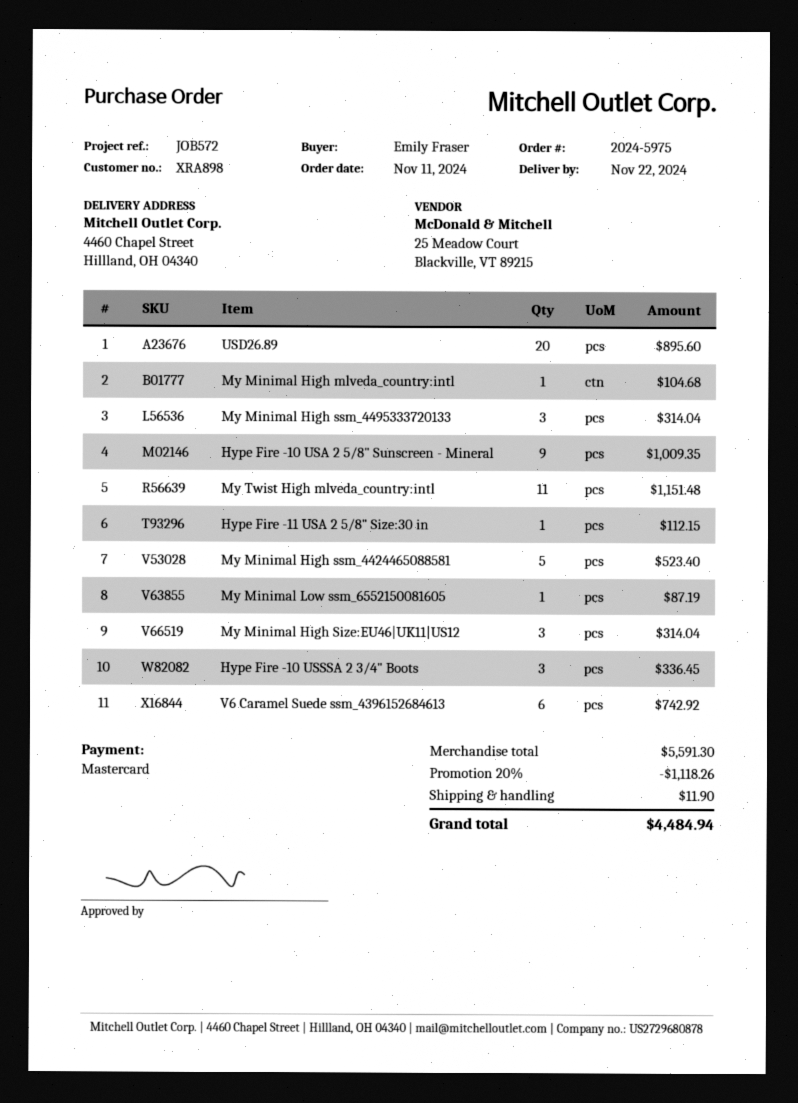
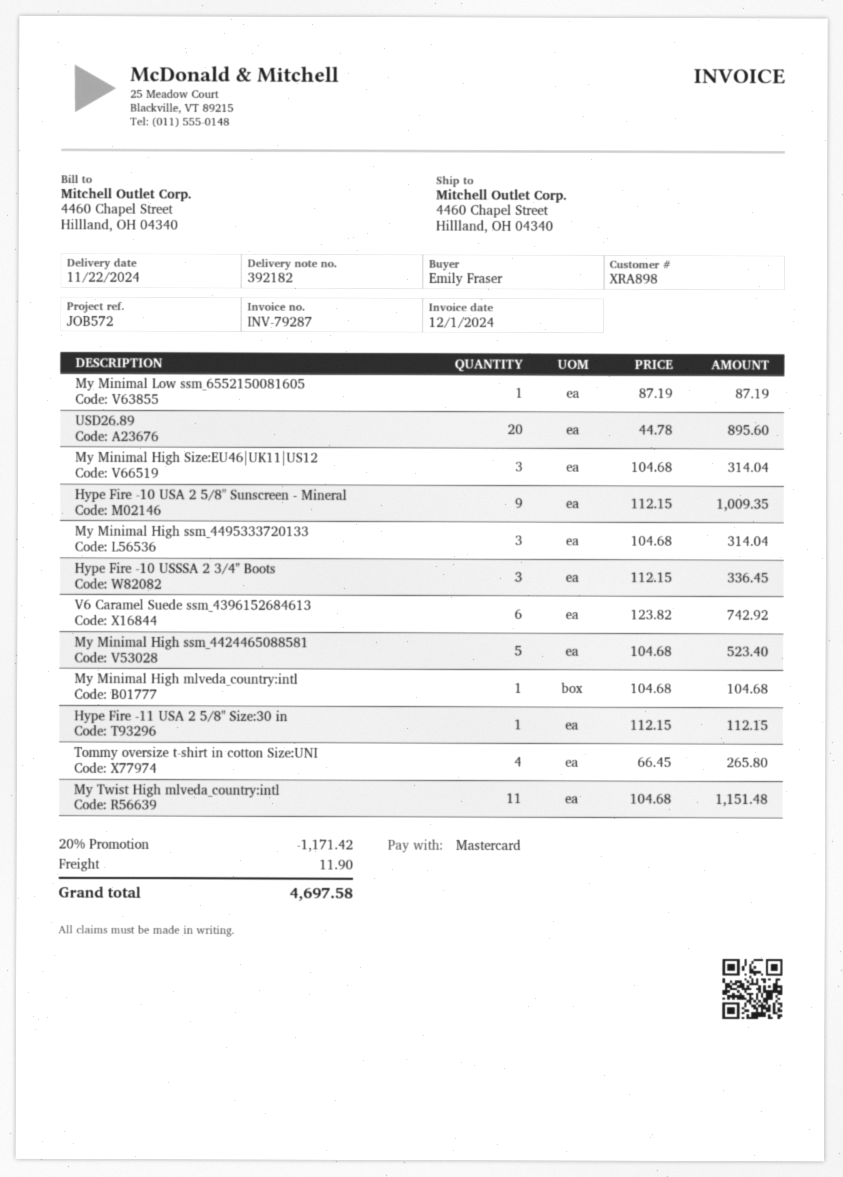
Tommy oversize t-shirt in cotton Size:UNI: none -> 4 for 265.80
discount: 20% = 1118.26 -> 20% = 1171.42
total: 4484.94 -> 4697.58

